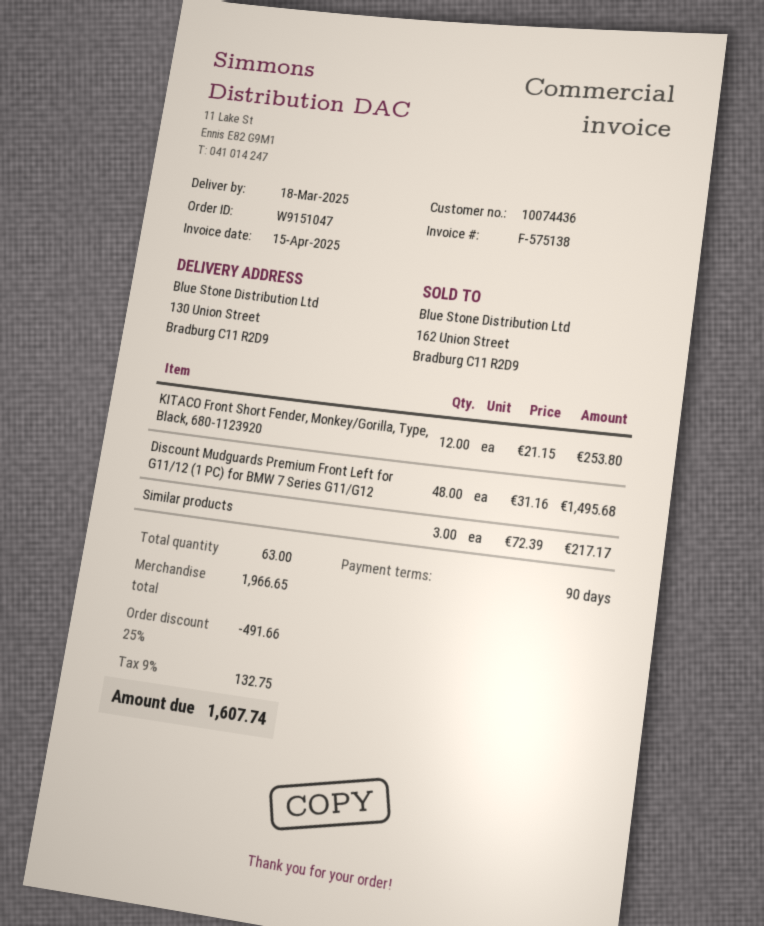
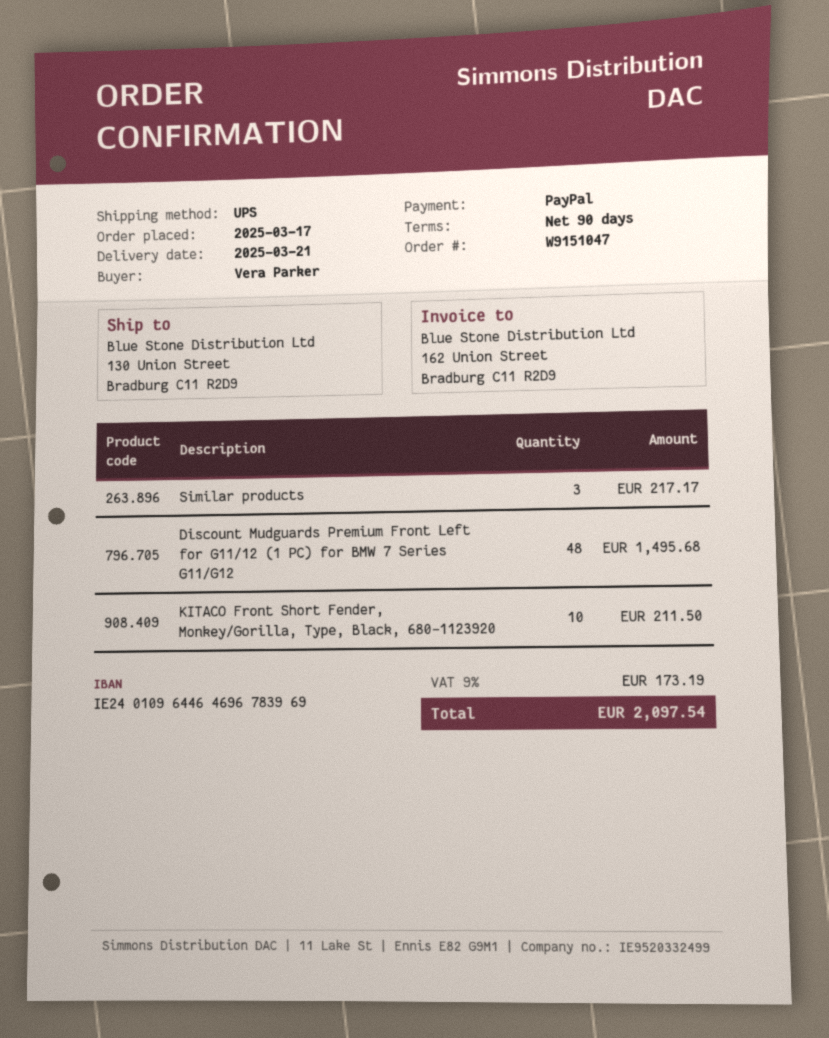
delivery date: 2025-03-18 -> 2025-03-21
KITACO Front Short Fender, Monkey/Gorilla, Type, Black, 680-1123920: 12 for 253.80 -> 10 for 211.50
discount: 25% = 491.66 -> none
tax: 9% = 132.75 -> 9% = 173.19
total: 1607.74 -> 2097.54

